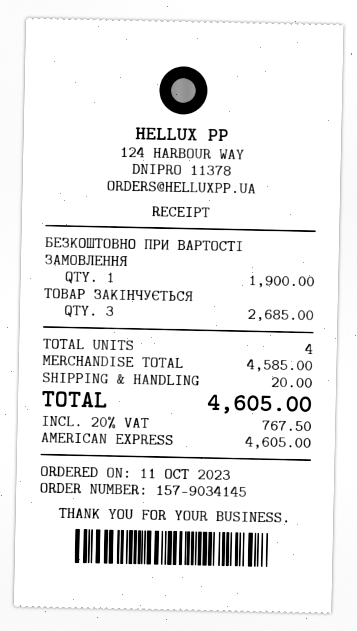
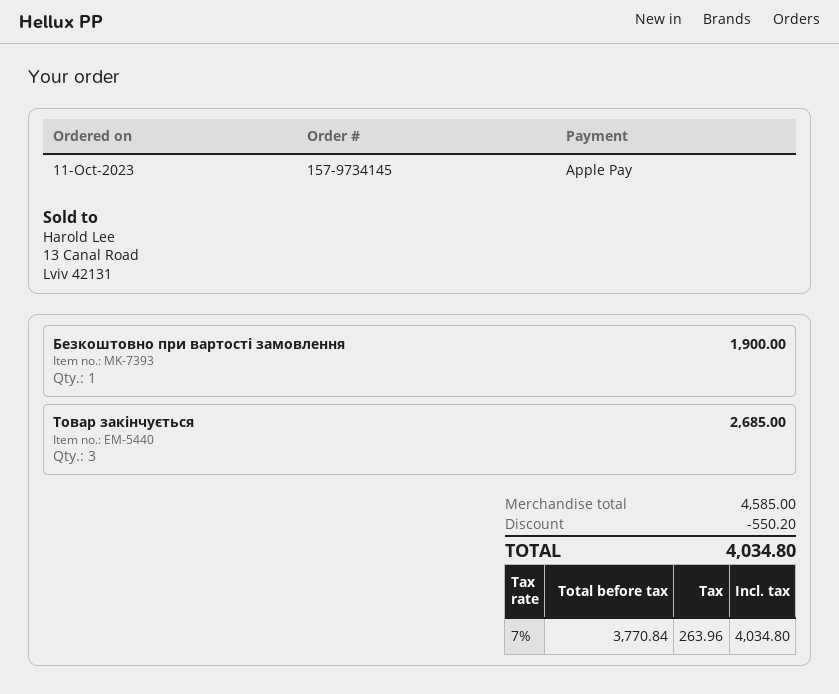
order number: 157-9034145 -> 157-9734145
payment method: American Express -> Apple Pay
discount: none -> 550.20
shipping: 20.00 -> none
tax: 20% = 767.50 -> 7% = 263.96
total: 4605.00 -> 4034.80

